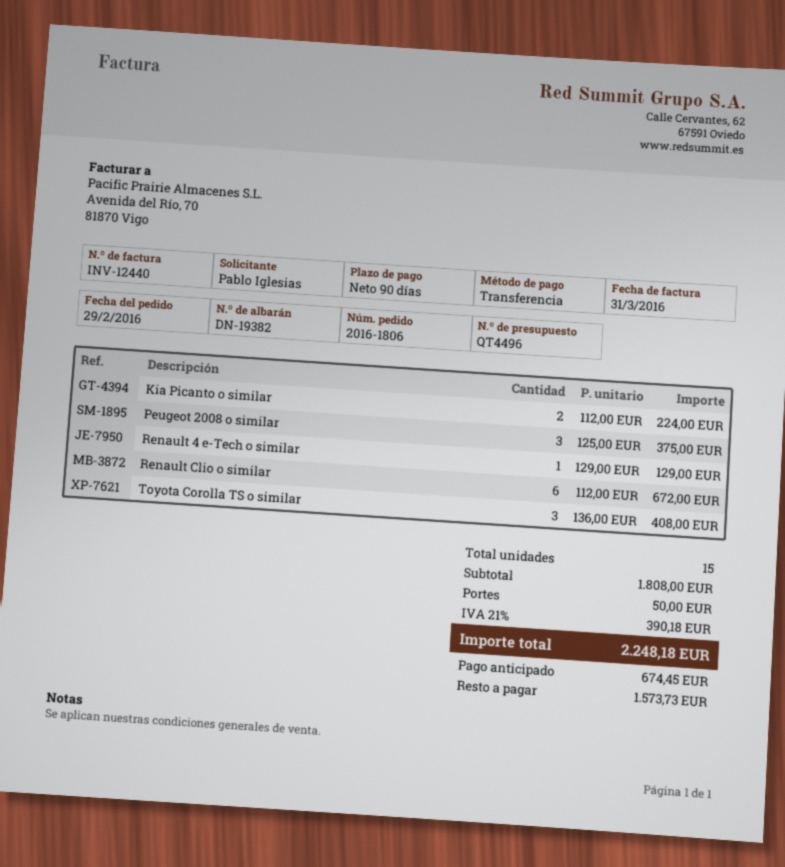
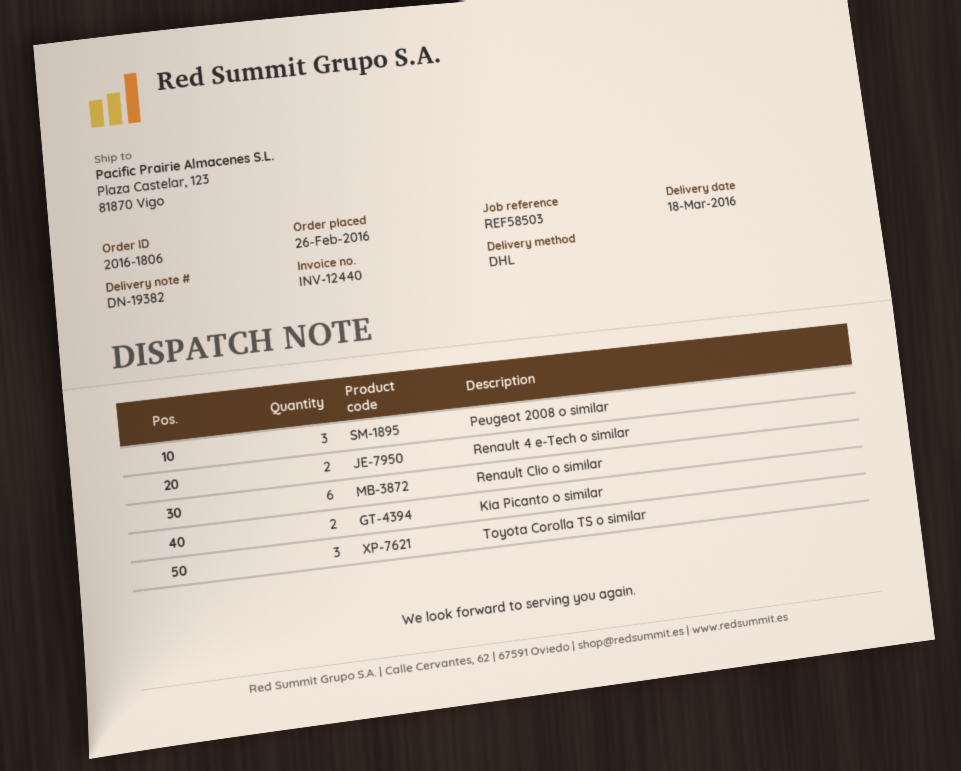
order date: 2016-02-29 -> 2016-02-26
Renault 4 e-Tech o similar: 1 -> 2

